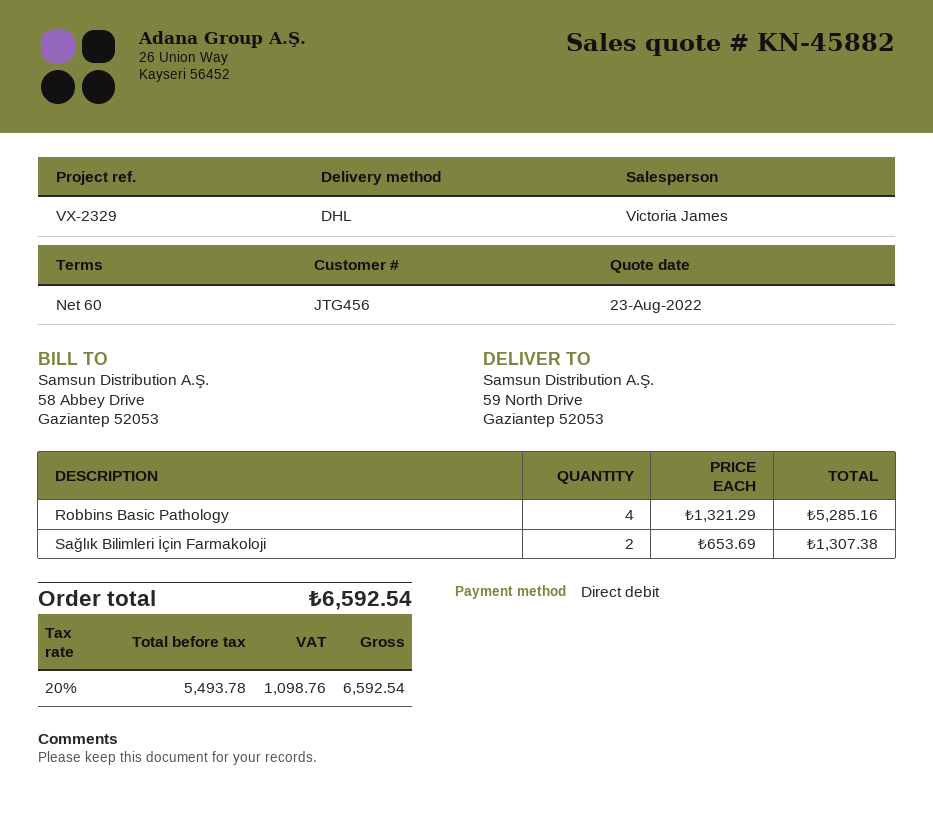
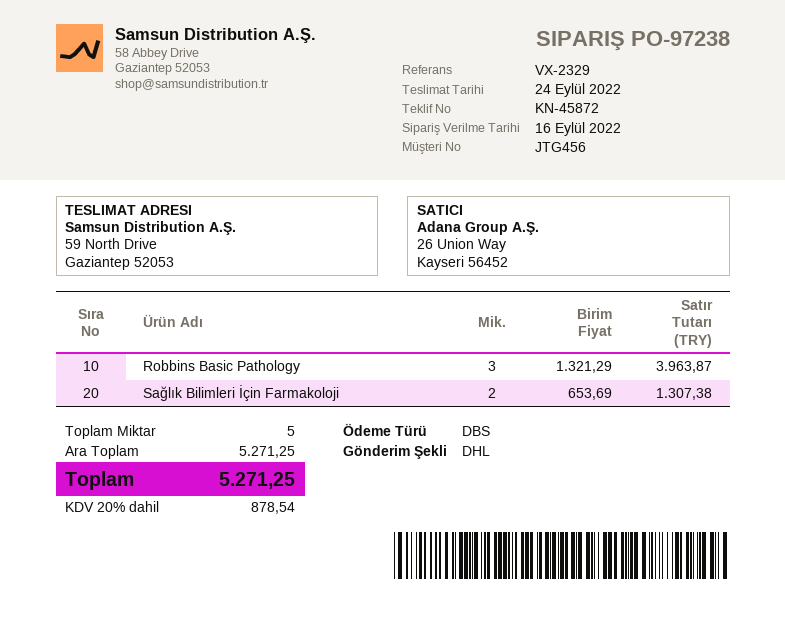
quote number: KN-45882 -> KN-45872
Robbins Basic Pathology: 4 x 1321.29 = 5285.16 -> 3 x 1321.29 = 3963.87
tax: 20% = 1098.76 -> 20% = 878.54
total: 6592.54 -> 5271.25

